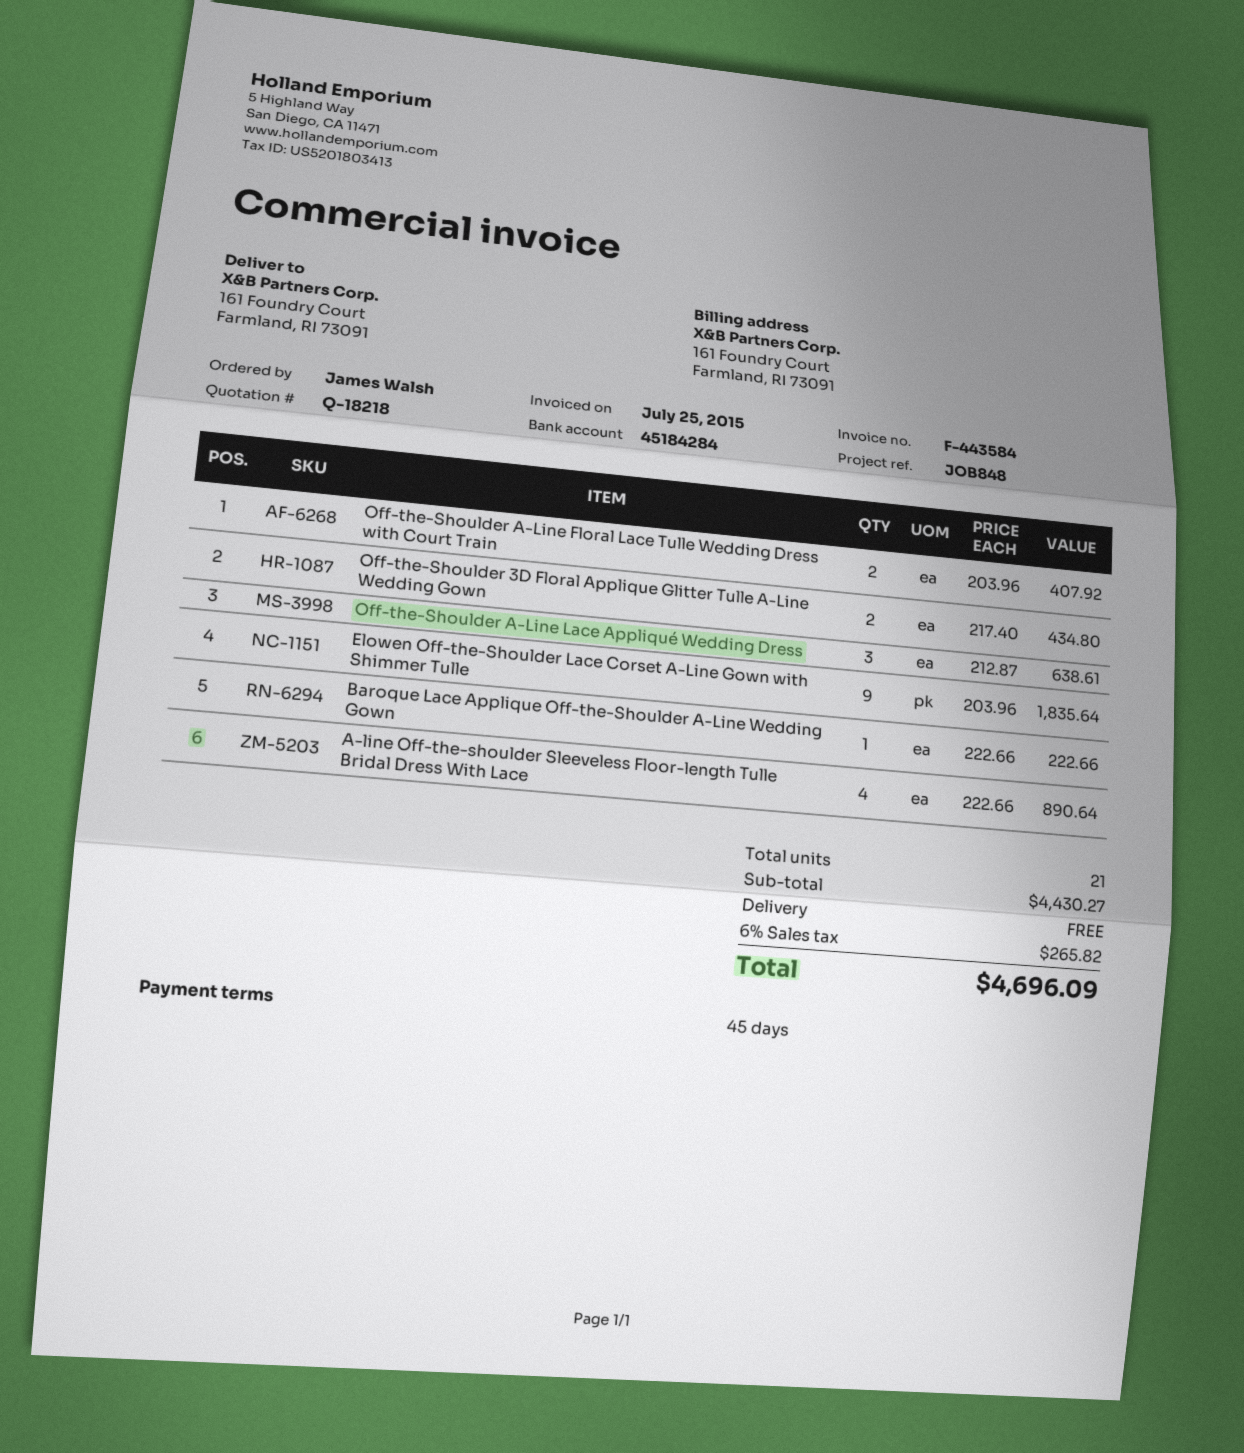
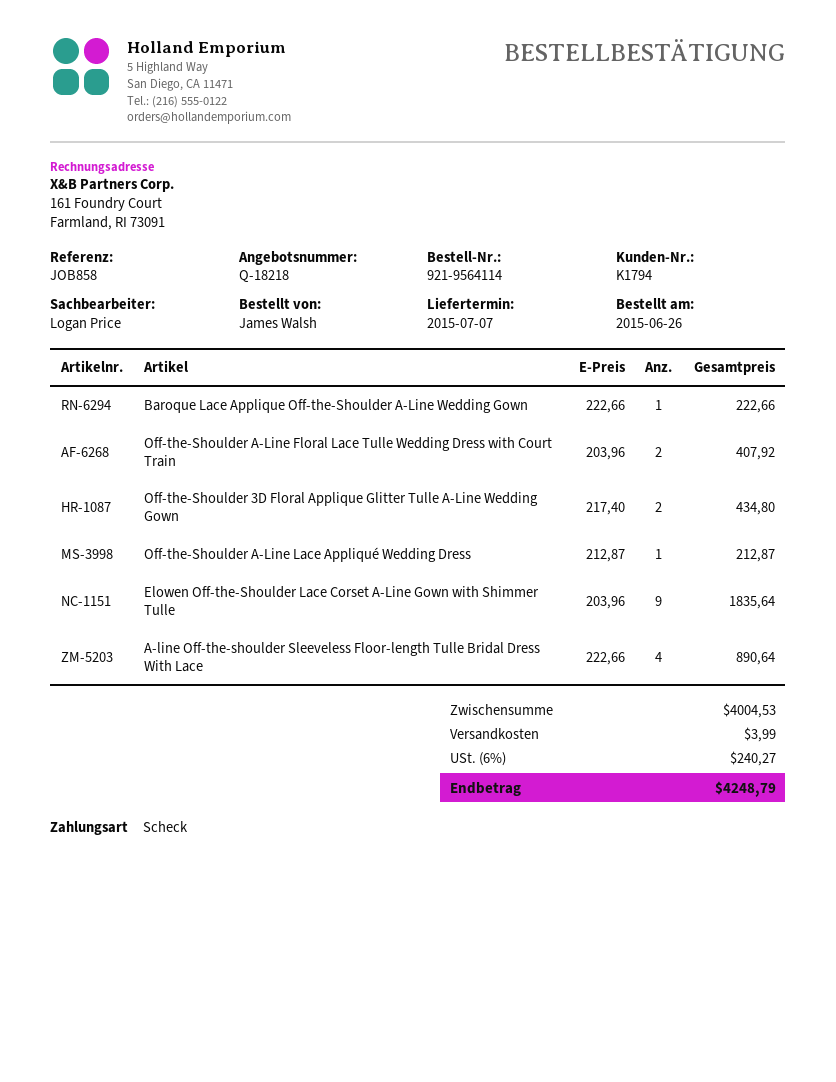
reference: JOB848 -> JOB858
Off-the-Shoulder A-Line Lace Appliqué Wedding Dress: 3 x 212.87 = 638.61 -> 1 x 212.87 = 212.87
subtotal: 4430.27 -> 4004.53
shipping: 0.00 -> 3.99
tax: 6% = 265.82 -> 6% = 240.27
total: 4696.09 -> 4248.79

